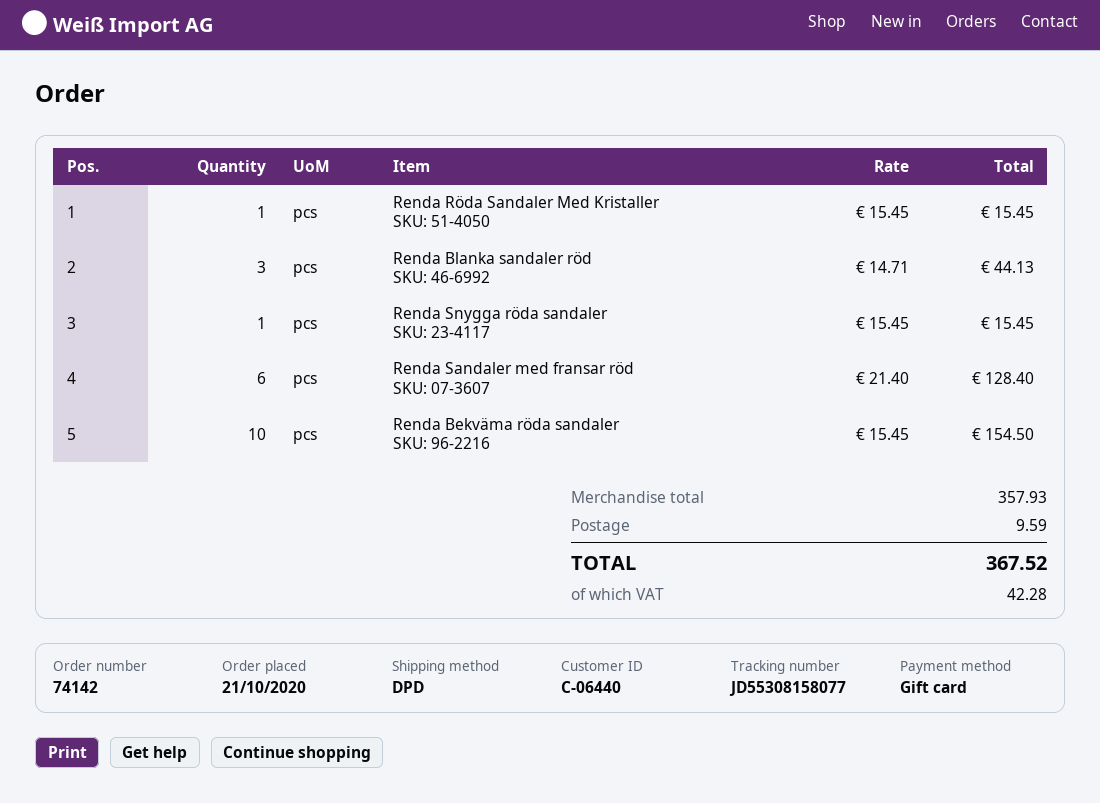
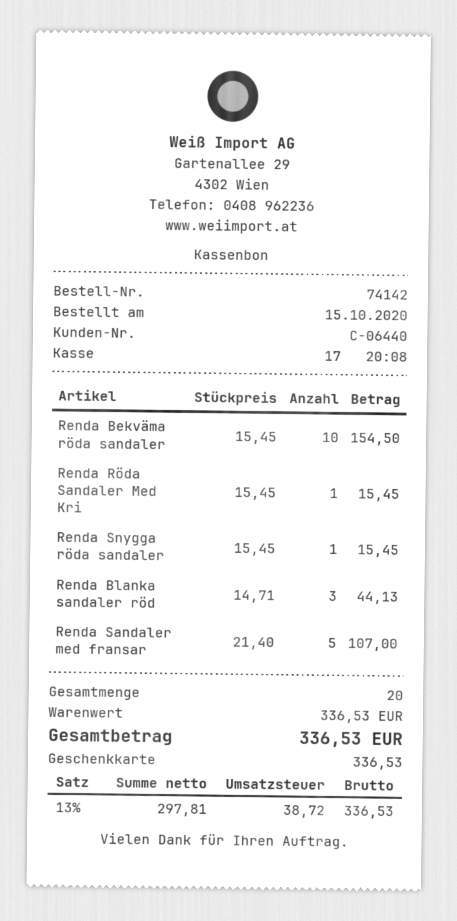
order date: 2020-10-21 -> 2020-10-15
Renda Sandaler med fransar röd: 6 x 21.40 = 128.40 -> 5 x 21.40 = 107.00
subtotal: 357.93 -> 336.53
shipping: 9.59 -> none
tax: 42.28 -> 38.72
total: 367.52 -> 336.53

